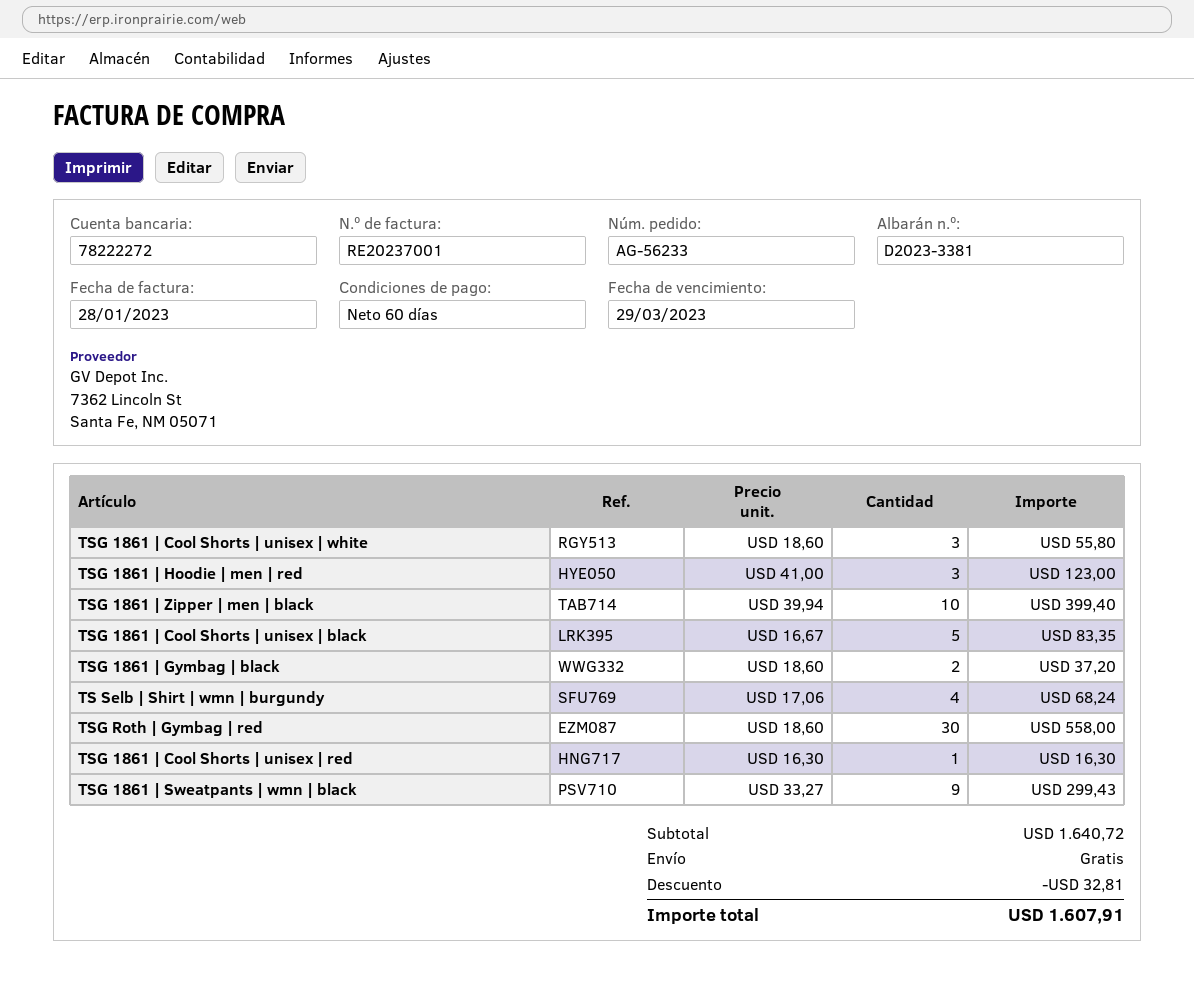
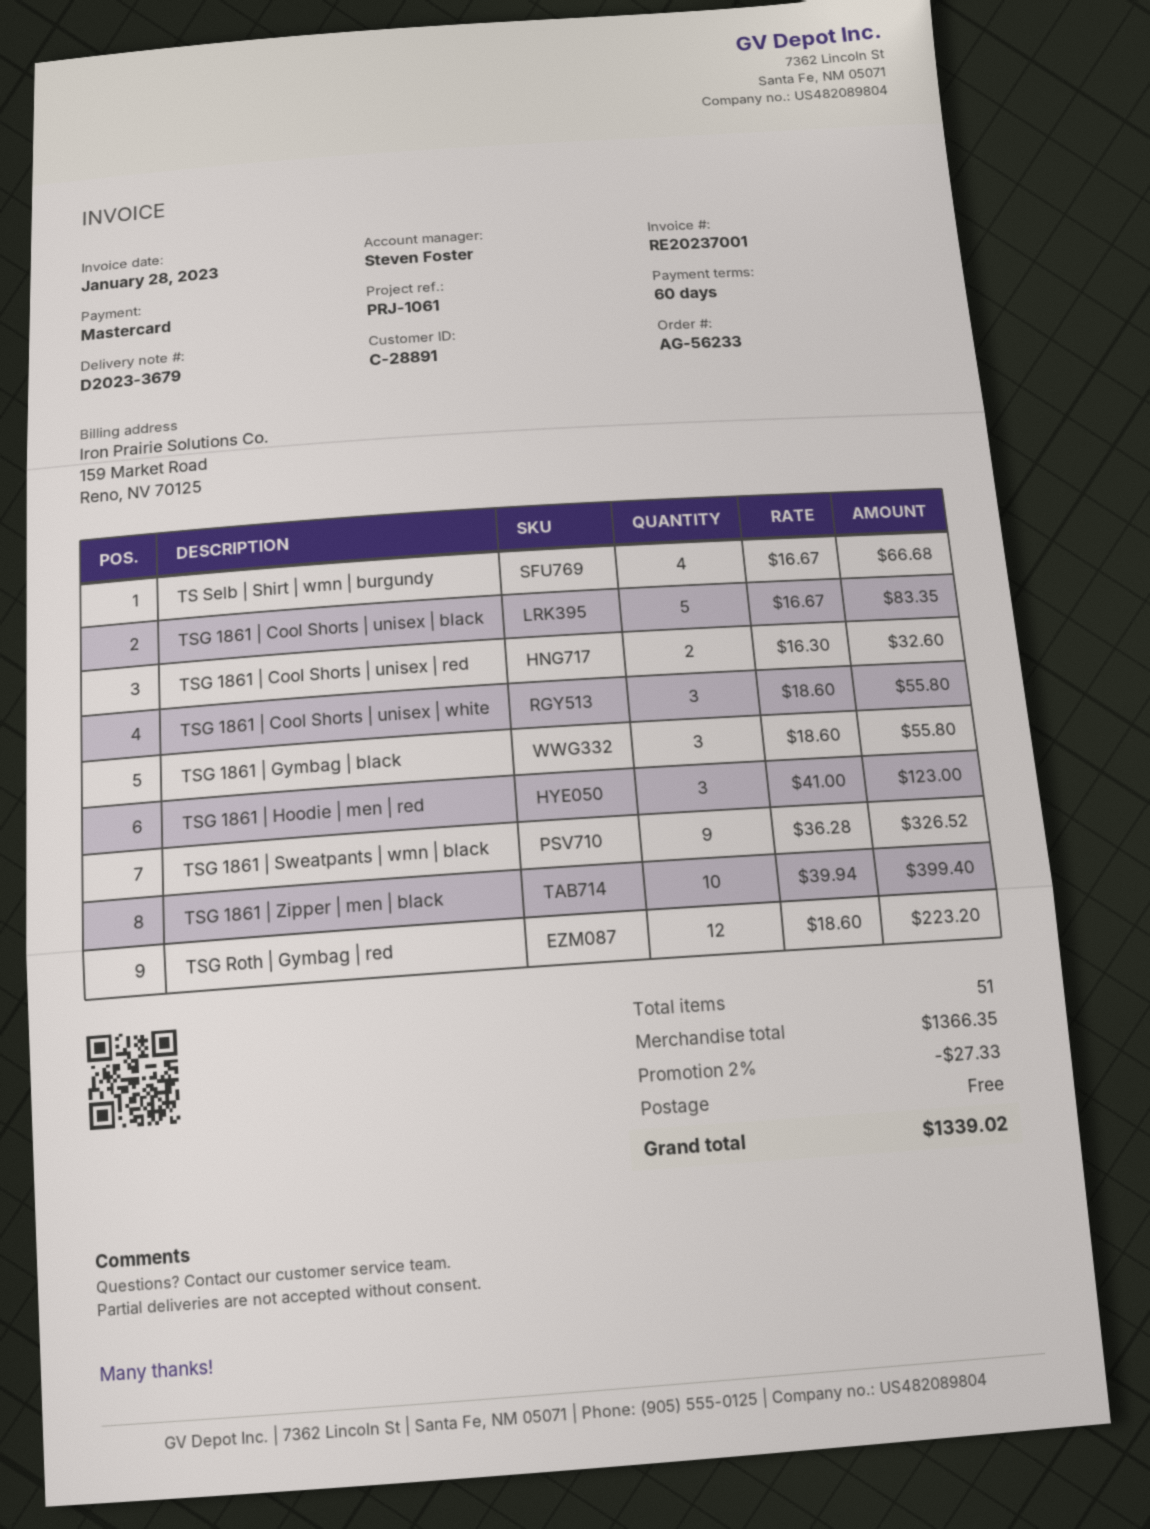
delivery note number: D2023-3381 -> D2023-3679
TSG 1861 | Gymbag | black: 2 x 18.60 = 37.20 -> 3 x 18.60 = 55.80
TS Selb | Shirt | wmn | burgundy: 4 x 17.06 = 68.24 -> 4 x 16.67 = 66.68
TSG Roth | Gymbag | red: 30 x 18.60 = 558.00 -> 12 x 18.60 = 223.20
TSG 1861 | Cool Shorts | unisex | red: 1 x 16.30 = 16.30 -> 2 x 16.30 = 32.60
TSG 1861 | Sweatpants | wmn | black: 9 x 33.27 = 299.43 -> 9 x 36.28 = 326.52
subtotal: 1640.72 -> 1366.35
discount: 32.81 -> 27.33
total: 1607.91 -> 1339.02

